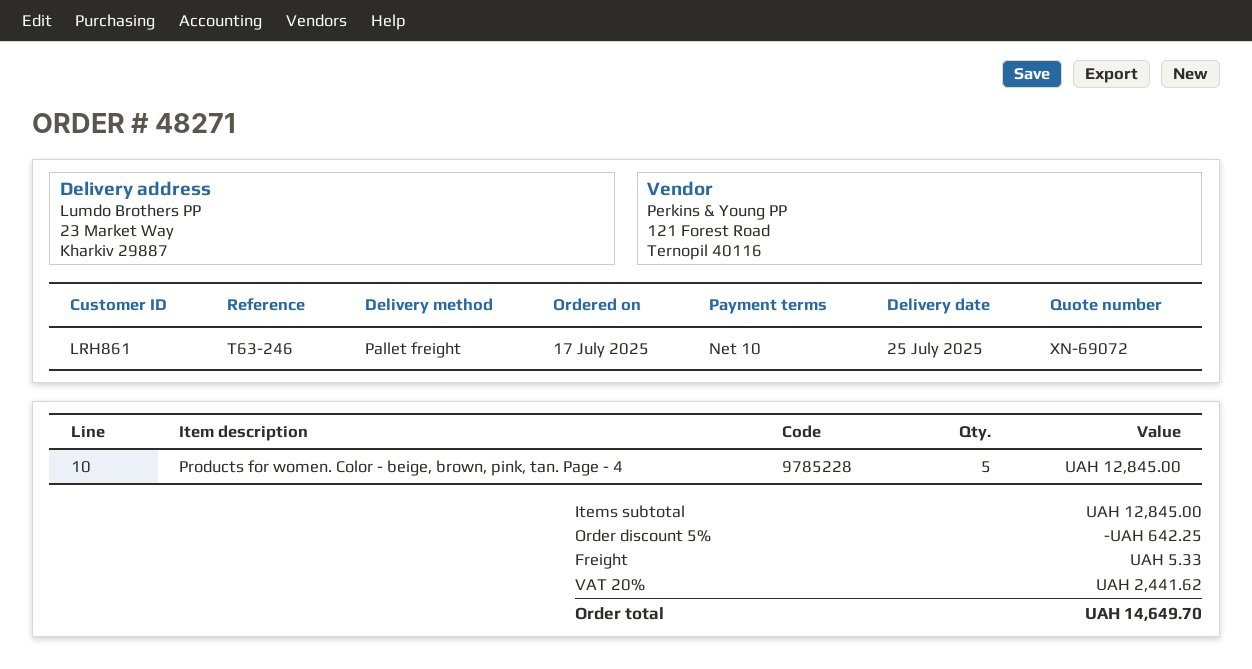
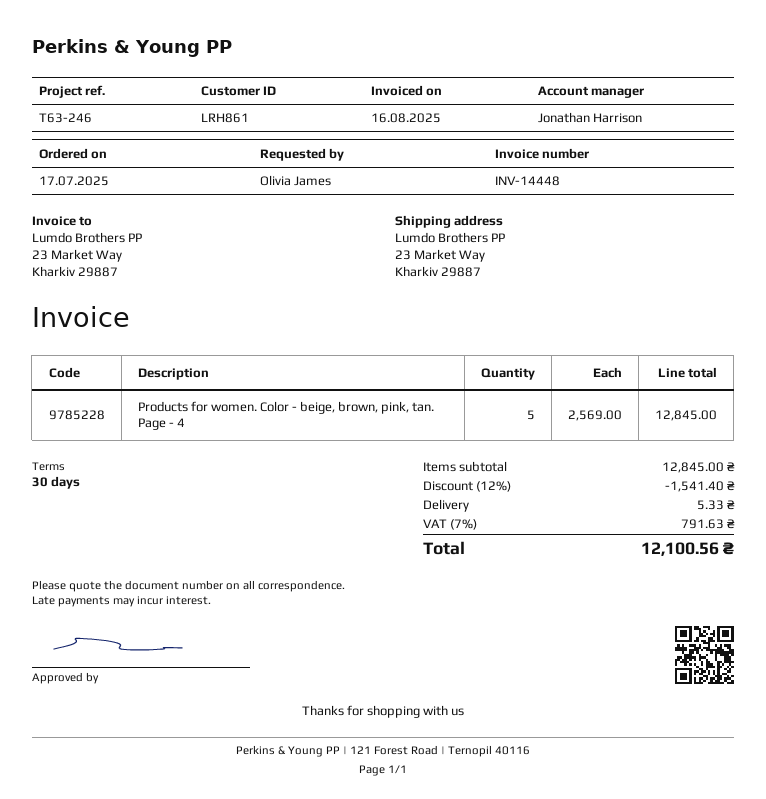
payment terms: 10 days -> 30 days
discount: 5% = 642.25 -> 12% = 1541.40
tax: 20% = 2441.62 -> 7% = 791.63
total: 14649.70 -> 12100.56

